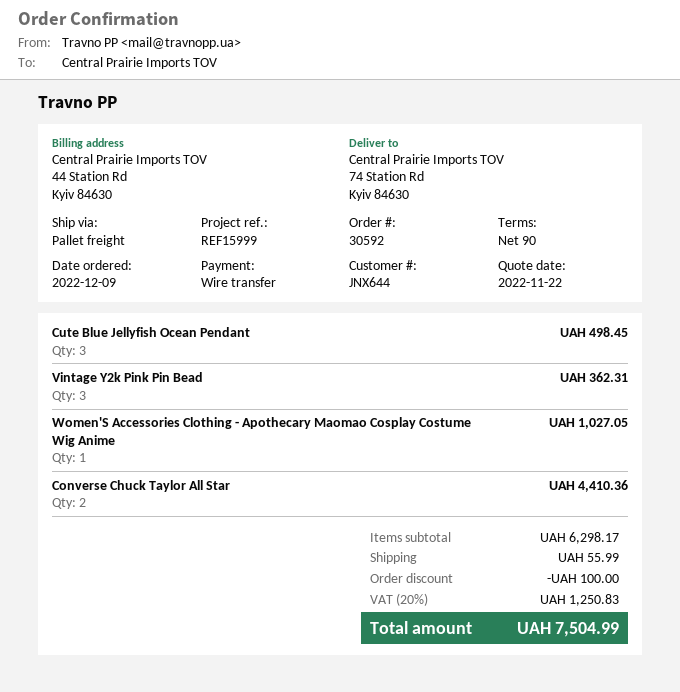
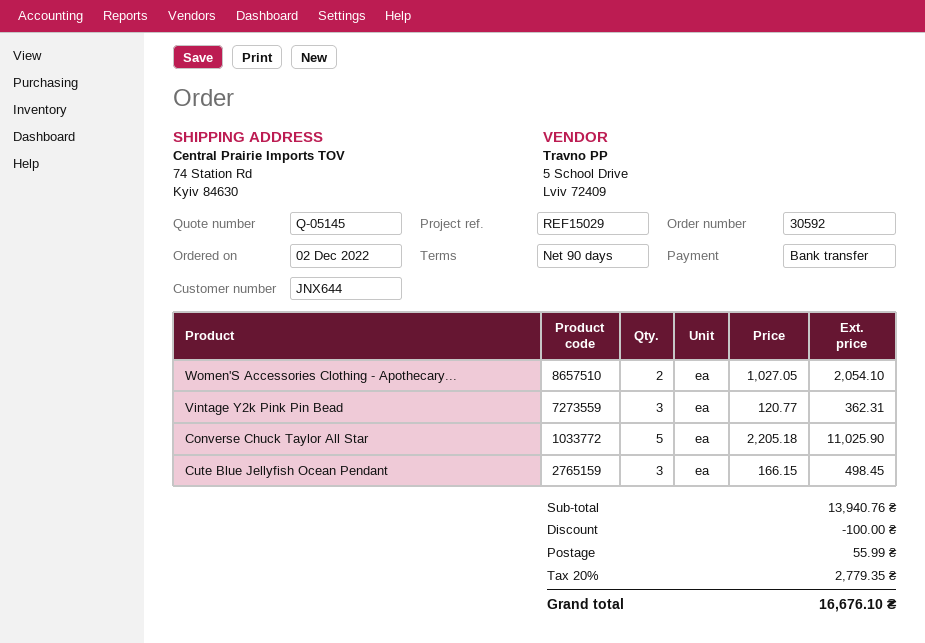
order date: 2022-12-09 -> 2022-12-02
reference: REF15999 -> REF15029
Women'S Accessories Clothing - Apothecary Maomao Cosplay Costume Wig Anime: 1 for 1027.05 -> 2 for 2054.10
Converse Chuck Taylor All Star: 2 for 4410.36 -> 5 for 11025.90
subtotal: 6298.17 -> 13940.76
tax: 20% = 1250.83 -> 20% = 2779.35
total: 7504.99 -> 16676.10

